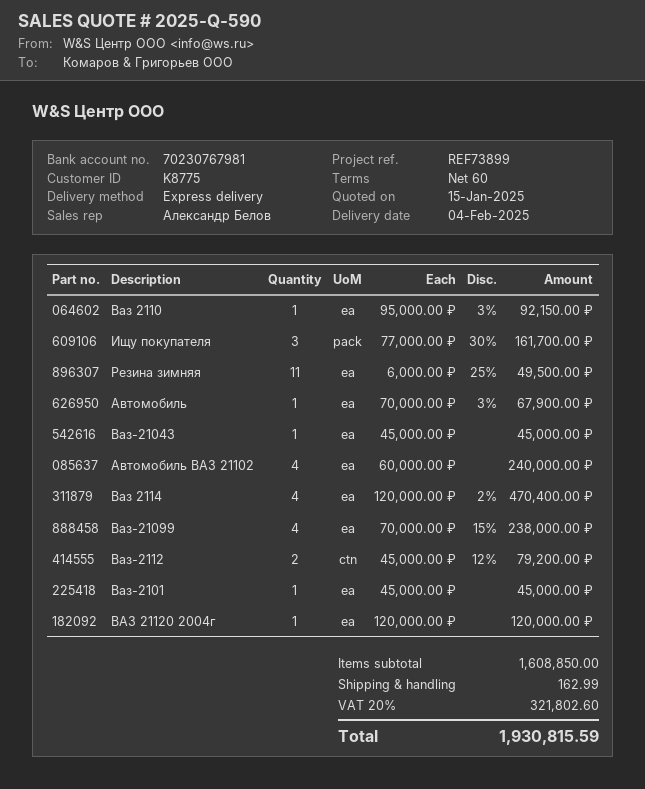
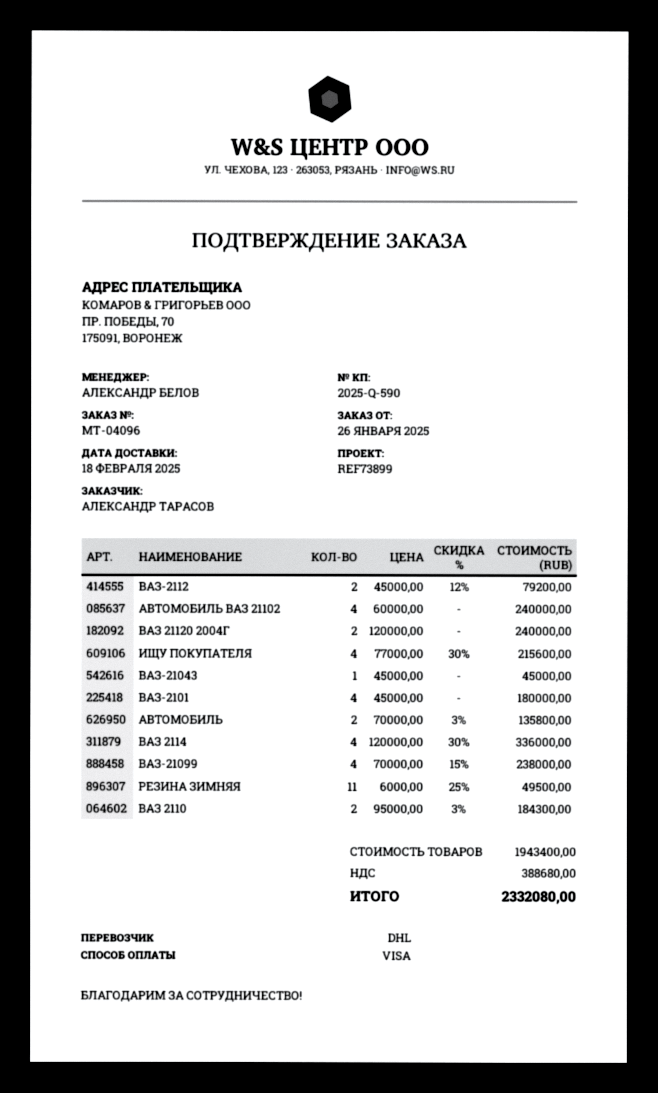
delivery date: 2025-02-04 -> 2025-02-18
shipping method: express -> DHL
Ваз 2110: 1 x 95000.00 - 3% = 92150.00 -> 2 x 95000.00 - 3% = 184300.00
Ищу покупателя: 3 x 77000.00 - 30% = 161700.00 -> 4 x 77000.00 - 30% = 215600.00
Автомобиль: 1 x 70000.00 - 3% = 67900.00 -> 2 x 70000.00 - 3% = 135800.00
Ваз 2114: 4 x 120000.00 - 2% = 470400.00 -> 4 x 120000.00 - 30% = 336000.00
Ваз-2101: 1 x 45000.00 = 45000.00 -> 4 x 45000.00 = 180000.00
ВАЗ 21120 2004г: 1 x 120000.00 = 120000.00 -> 2 x 120000.00 = 240000.00
subtotal: 1608850.00 -> 1943400.00
shipping: 162.99 -> none
tax: 321802.60 -> 388680.00
total: 1930815.59 -> 2332080.00

